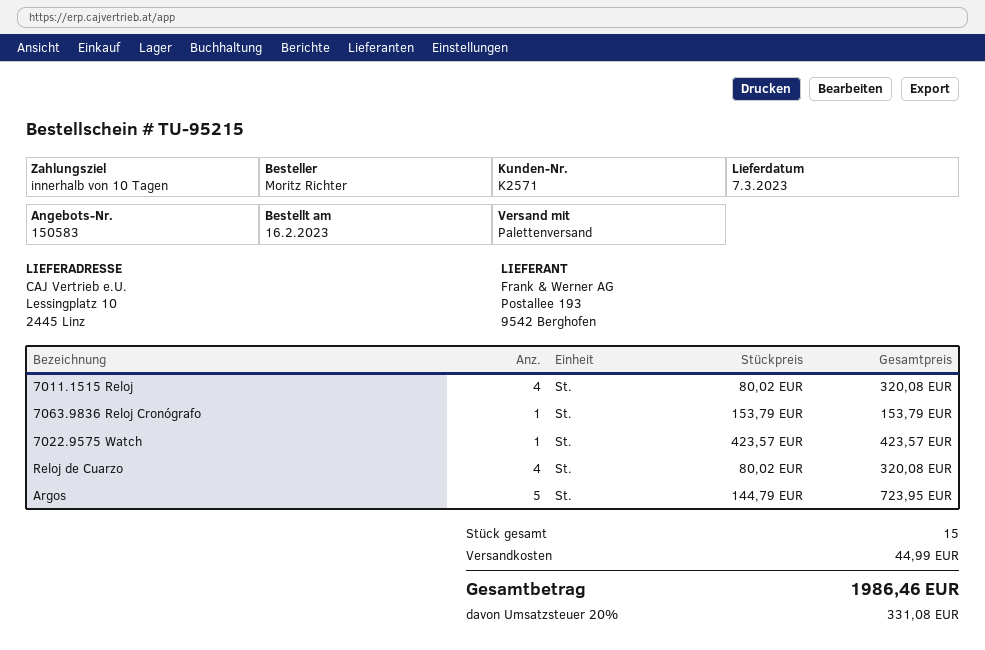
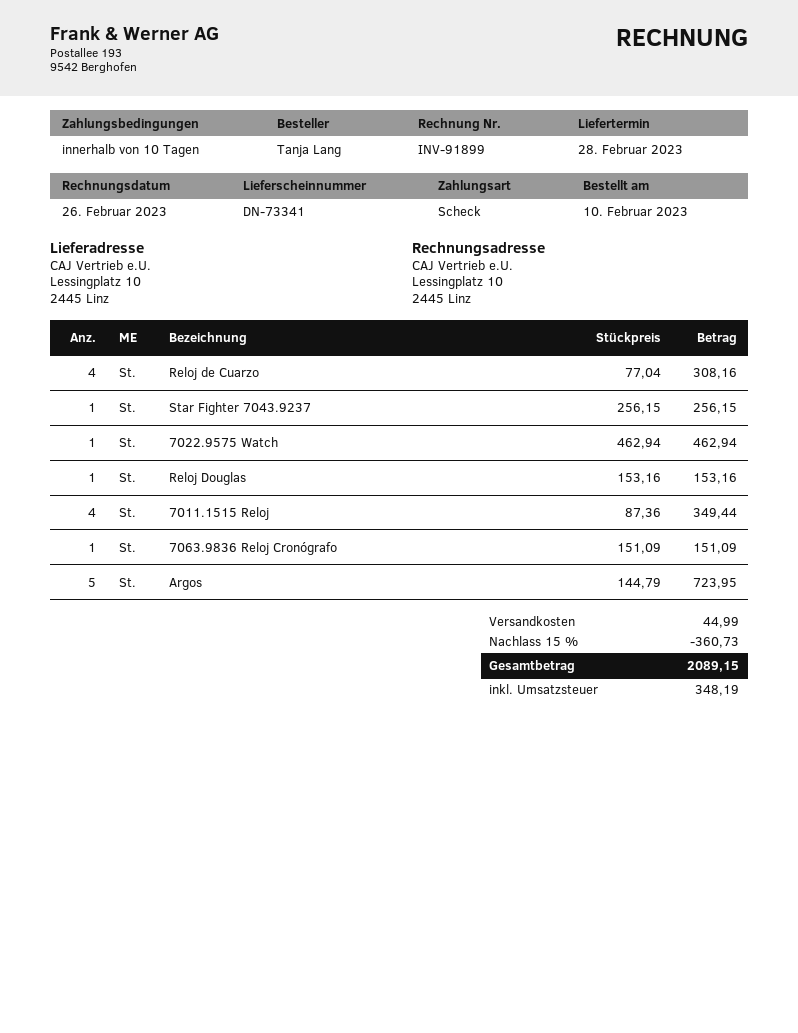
order date: 2023-02-16 -> 2023-02-10
delivery date: 2023-03-07 -> 2023-02-28
ordered by: Moritz Richter -> Tanja Lang
7011.1515 Reloj: 4 x 80.02 = 320.08 -> 4 x 87.36 = 349.44
7063.9836 Reloj Cronógrafo: 1 x 153.79 = 153.79 -> 1 x 151.09 = 151.09
7022.9575 Watch: 1 x 423.57 = 423.57 -> 1 x 462.94 = 462.94
Reloj de Cuarzo: 4 x 80.02 = 320.08 -> 4 x 77.04 = 308.16
Star Fighter 7043.9237: none -> 1 x 256.15 = 256.15
Reloj Douglas: none -> 1 x 153.16 = 153.16
discount: none -> 15% = 360.73
tax: 331.08 -> 348.19
total: 1986.46 -> 2089.15

